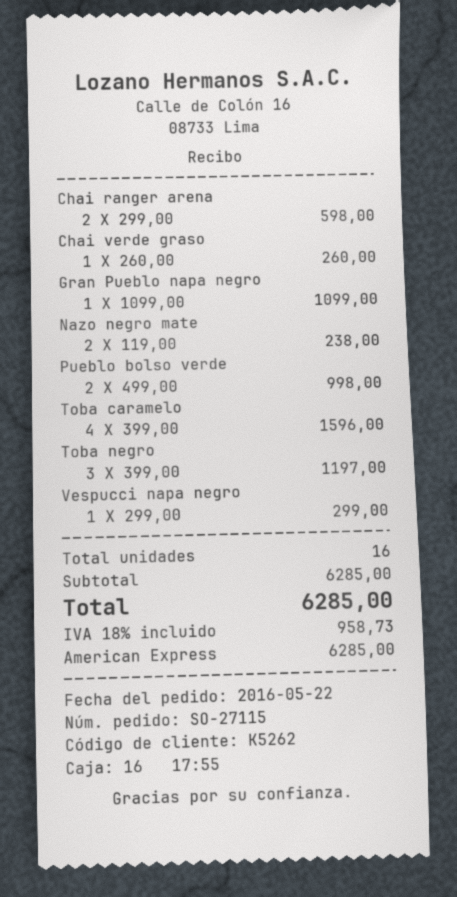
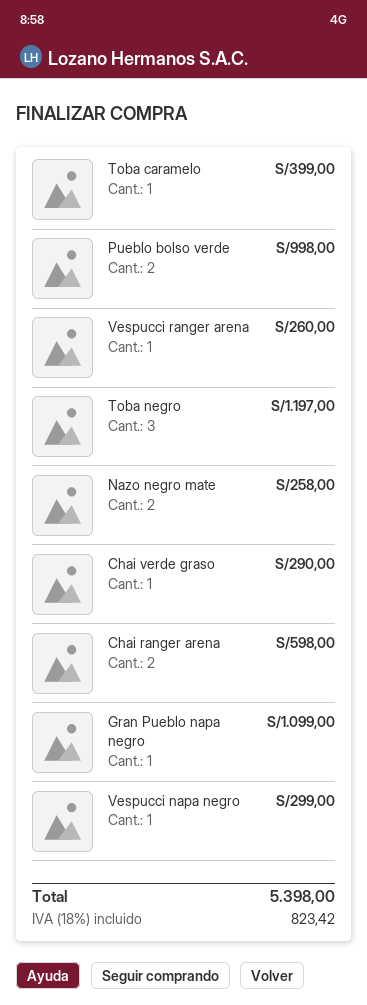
Chai verde graso: 1 for 260.00 -> 1 for 290.00
Nazo negro mate: 2 for 238.00 -> 2 for 258.00
Toba caramelo: 4 for 1596.00 -> 1 for 399.00
Vespucci ranger arena: none -> 1 for 260.00
tax: 18% = 958.73 -> 18% = 823.42
total: 6285.00 -> 5398.00

